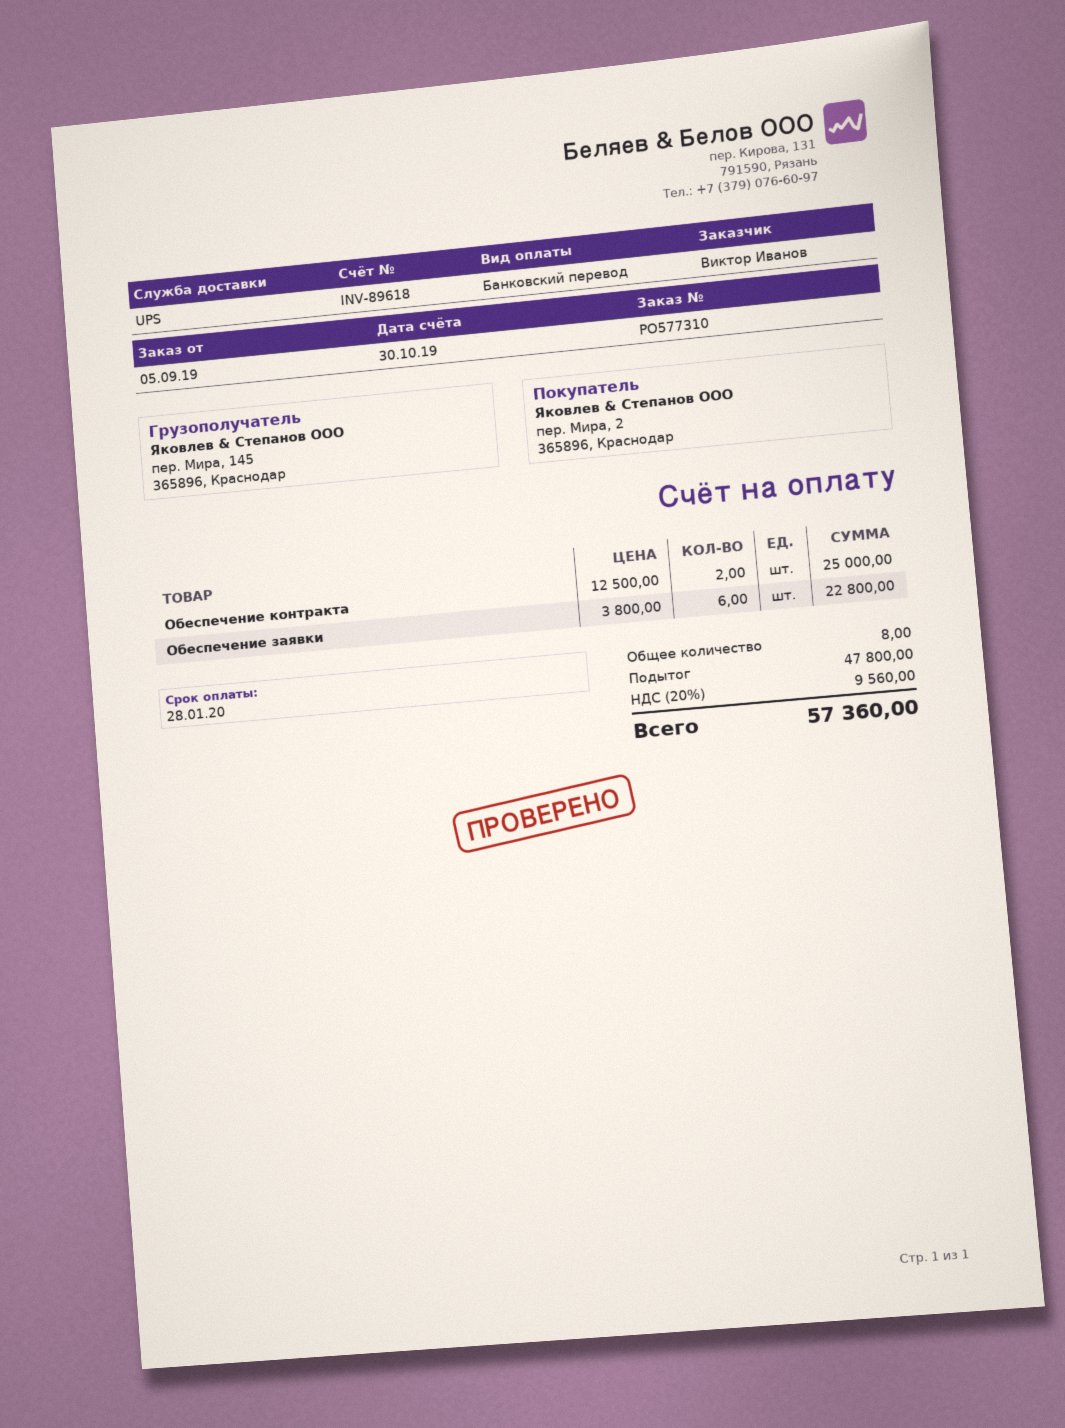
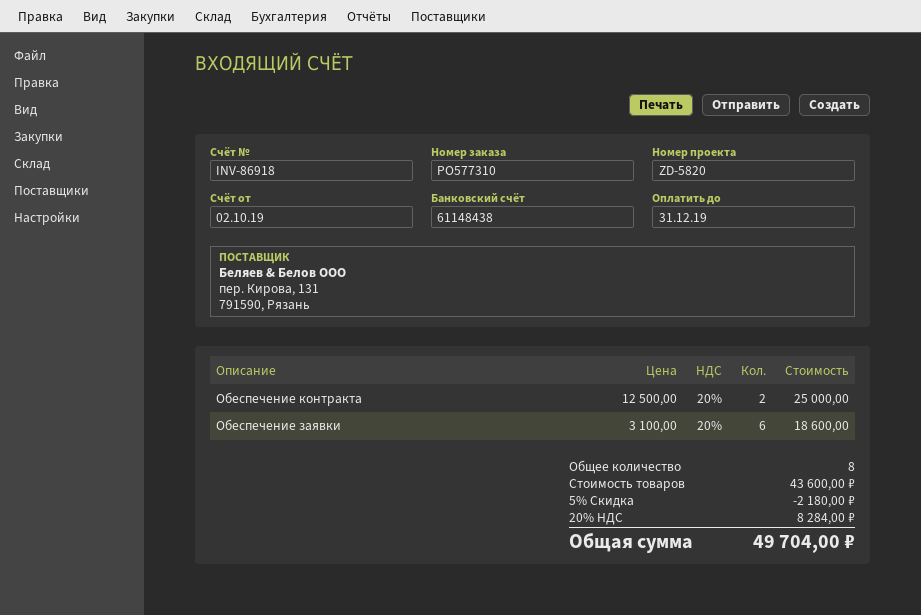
invoice number: INV-89618 -> INV-86918
invoice date: 2019-10-30 -> 2019-10-02
due date: 2020-01-28 -> 2019-12-31
Обеспечение заявки: 6 x 3800.00 = 22800.00 -> 6 x 3100.00 = 18600.00
subtotal: 47800.00 -> 43600.00
discount: none -> 5% = 2180.00
tax: 20% = 9560.00 -> 20% = 8284.00
total: 57360.00 -> 49704.00

